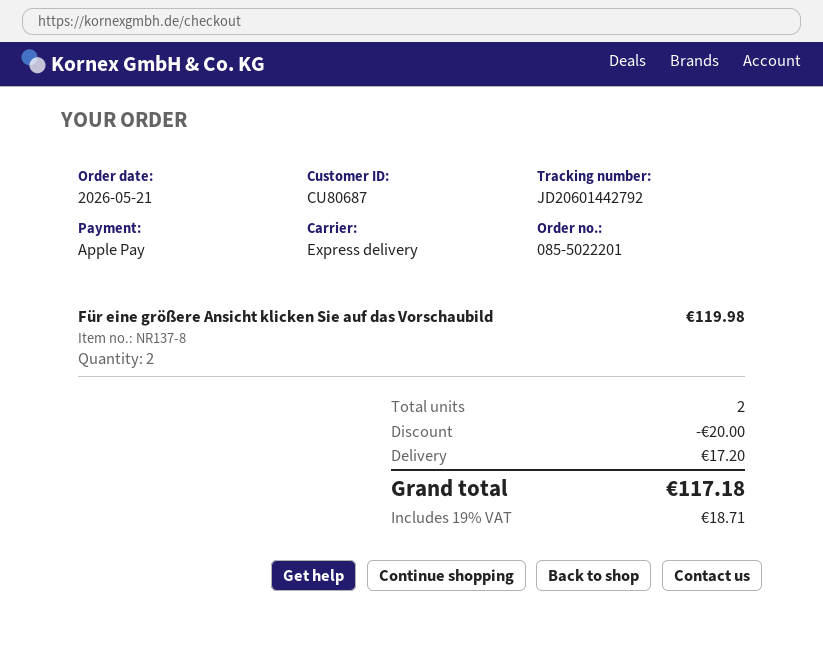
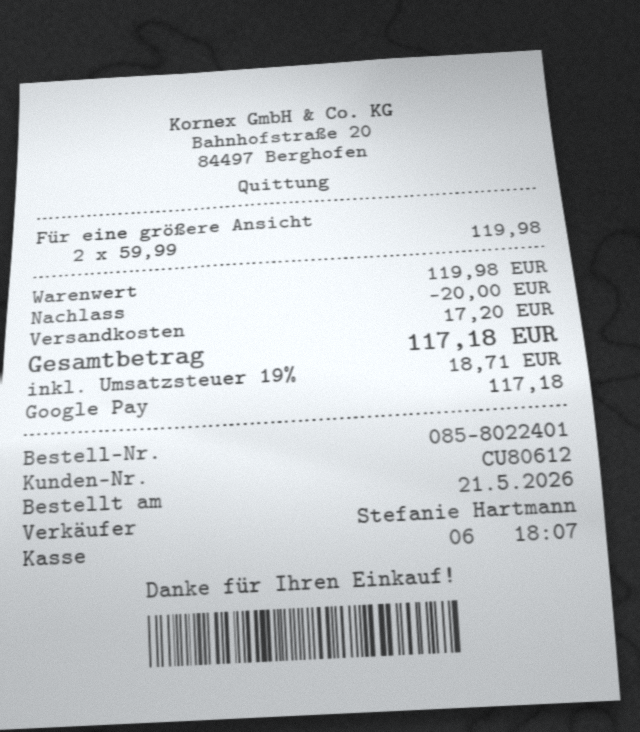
order number: 085-5022201 -> 085-8022401
customer number: CU80687 -> CU80612
payment method: Apple Pay -> Google Pay

